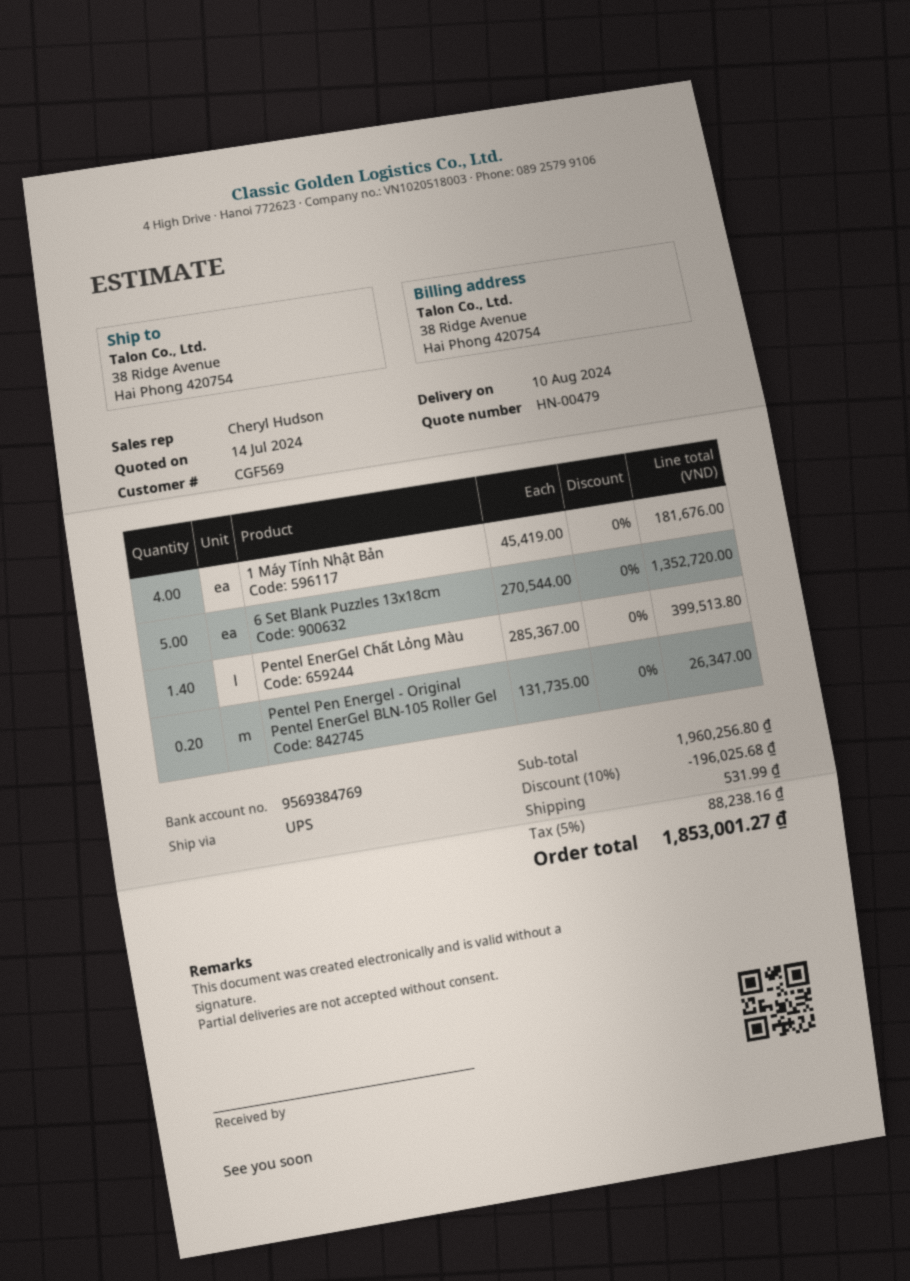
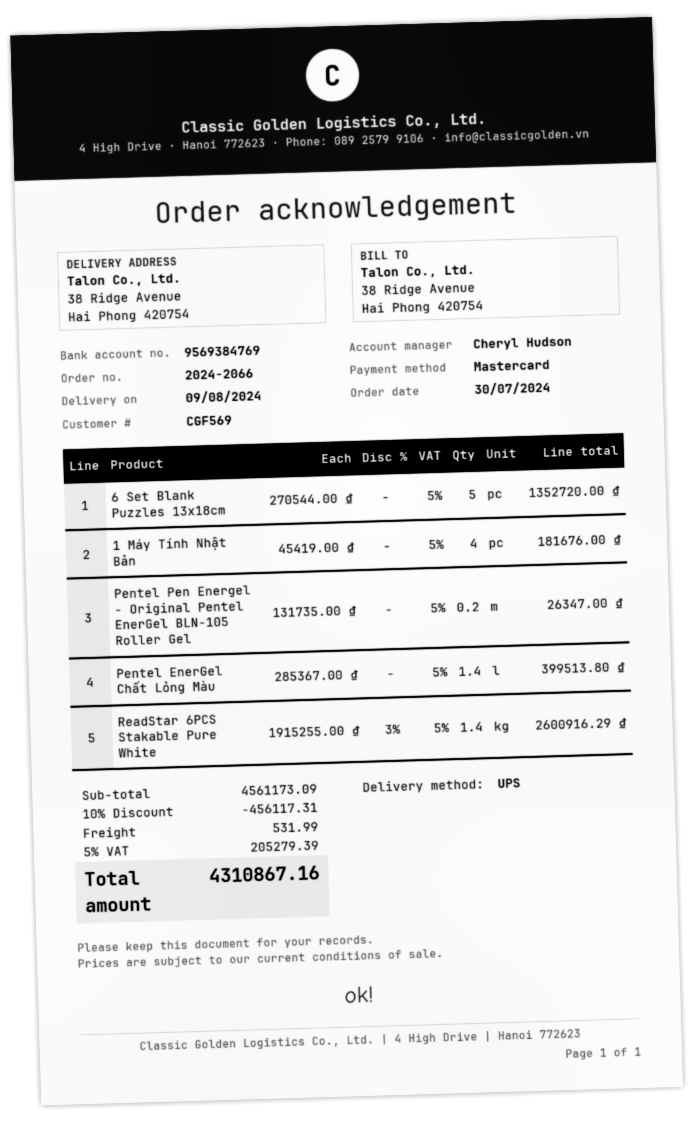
delivery date: 2024-08-10 -> 2024-08-09
ReadStar 6PCS Stakable Pure White: none -> 1.4 x 1915255.00 - 3% = 2600916.29
subtotal: 1960256.80 -> 4561173.09
discount: 10% = 196025.68 -> 10% = 456117.31
tax: 5% = 88238.16 -> 5% = 205279.39
total: 1853001.27 -> 4310867.16

